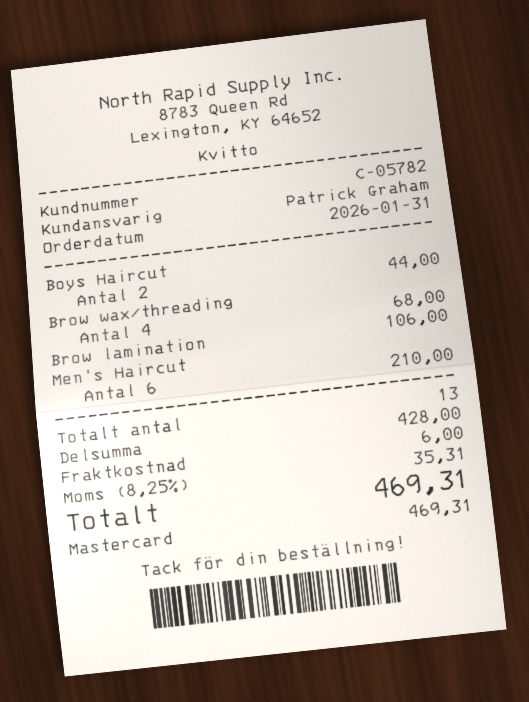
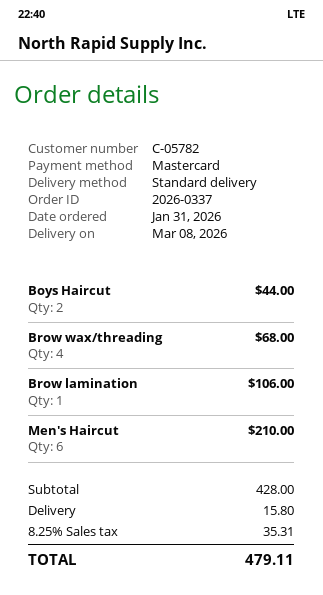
shipping: 6.00 -> 15.80
total: 469.31 -> 479.11

